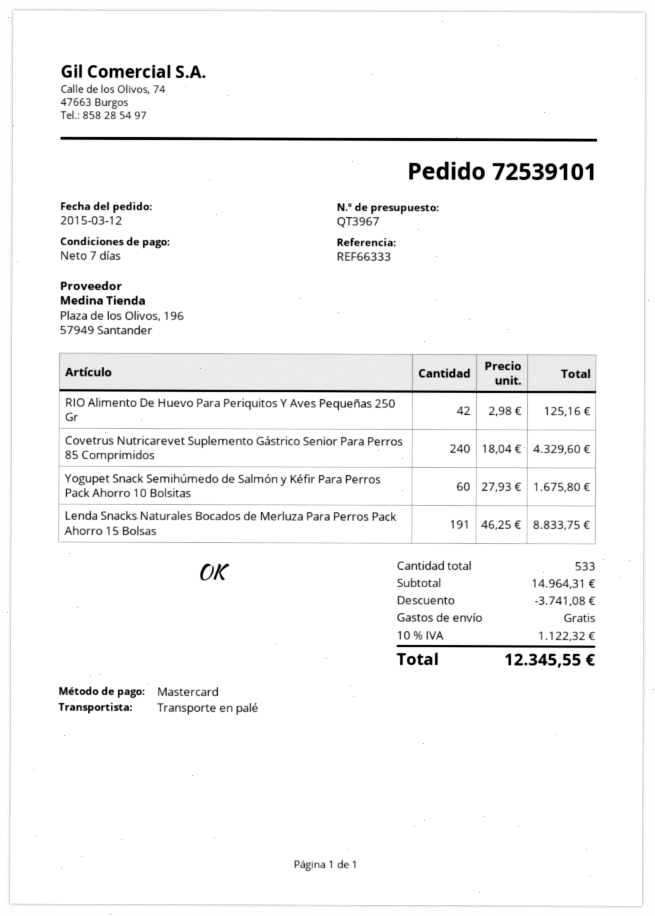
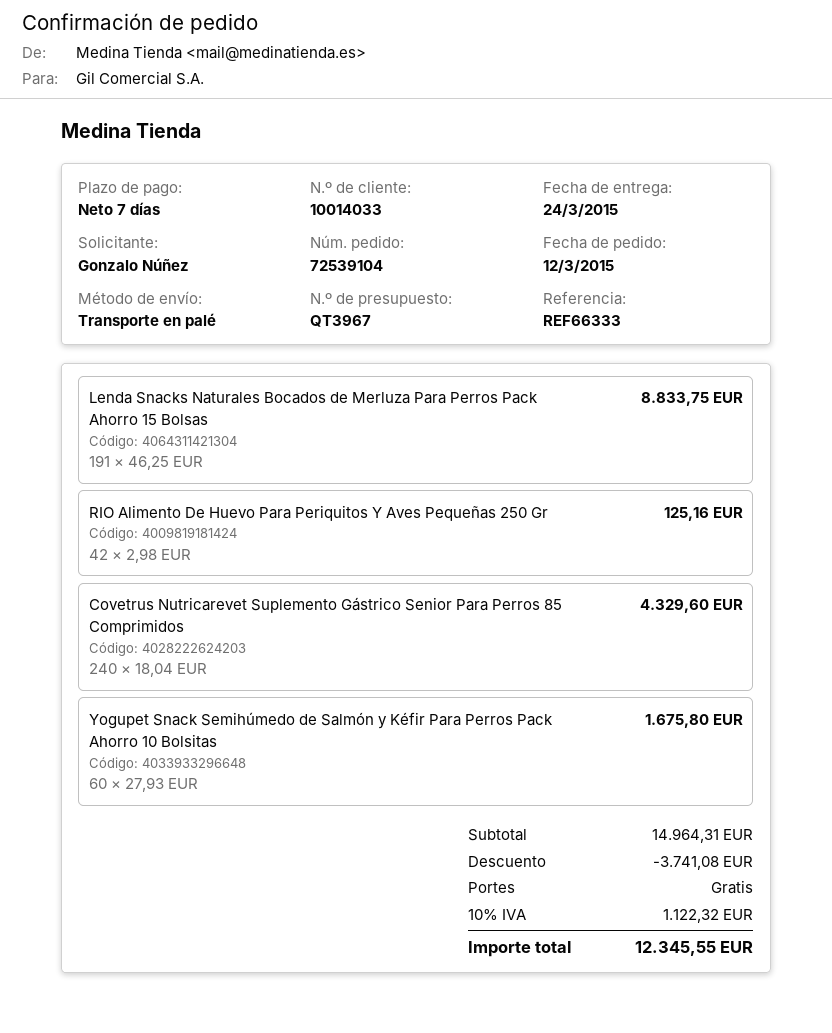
order number: 72539101 -> 72539104

